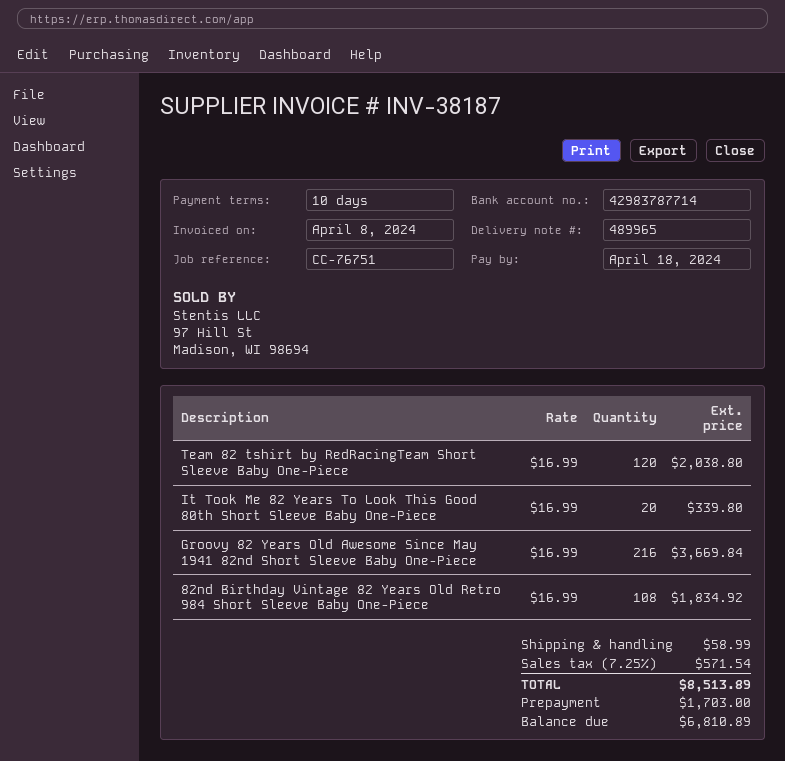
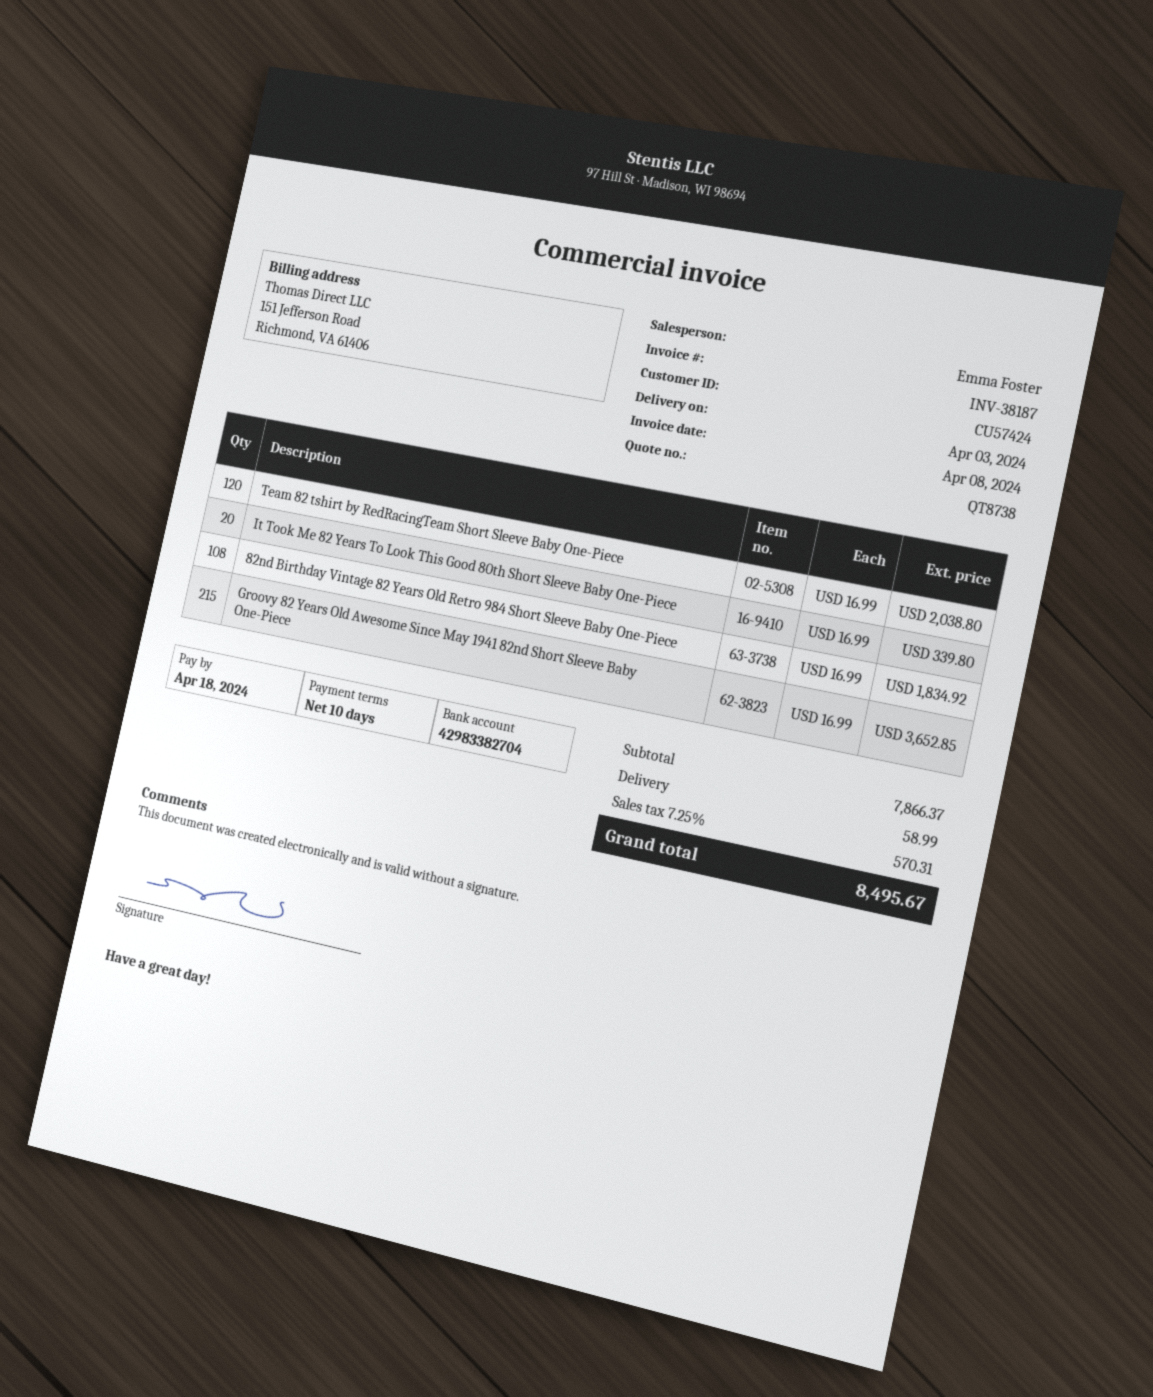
bank account: 42983787714 -> 42983382704
Groovy 82 Years Old Awesome Since May 1941 82nd Short Sleeve Baby One-Piece: 216 x 16.99 = 3669.84 -> 215 x 16.99 = 3652.85
tax: 7.25% = 571.54 -> 7.25% = 570.31
total: 8513.89 -> 8495.67

